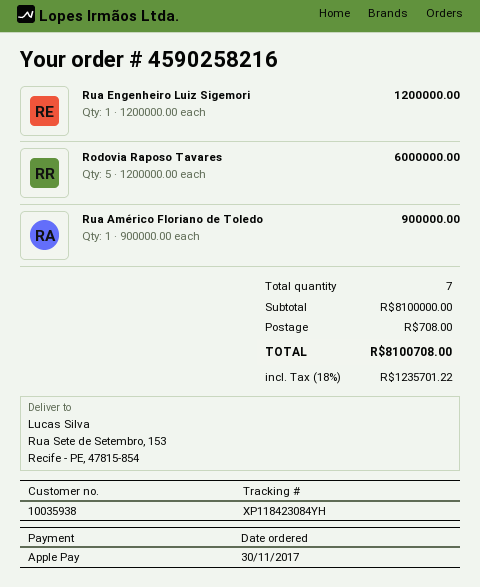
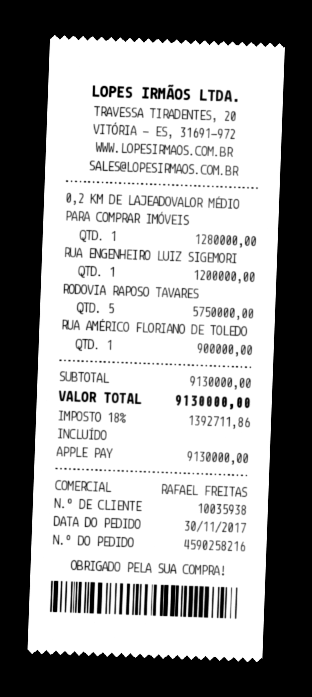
Rodovia Raposo Tavares: 5 for 6000000.00 -> 5 for 5750000.00
0,2 KM DE LAJEADOVALOR MÉDIO PARA COMPRAR IMÓVEIS: none -> 1 for 1280000.00
subtotal: 8100000.00 -> 9130000.00
shipping: 708.00 -> none
tax: 18% = 1235701.22 -> 18% = 1392711.86
total: 8100708.00 -> 9130000.00

